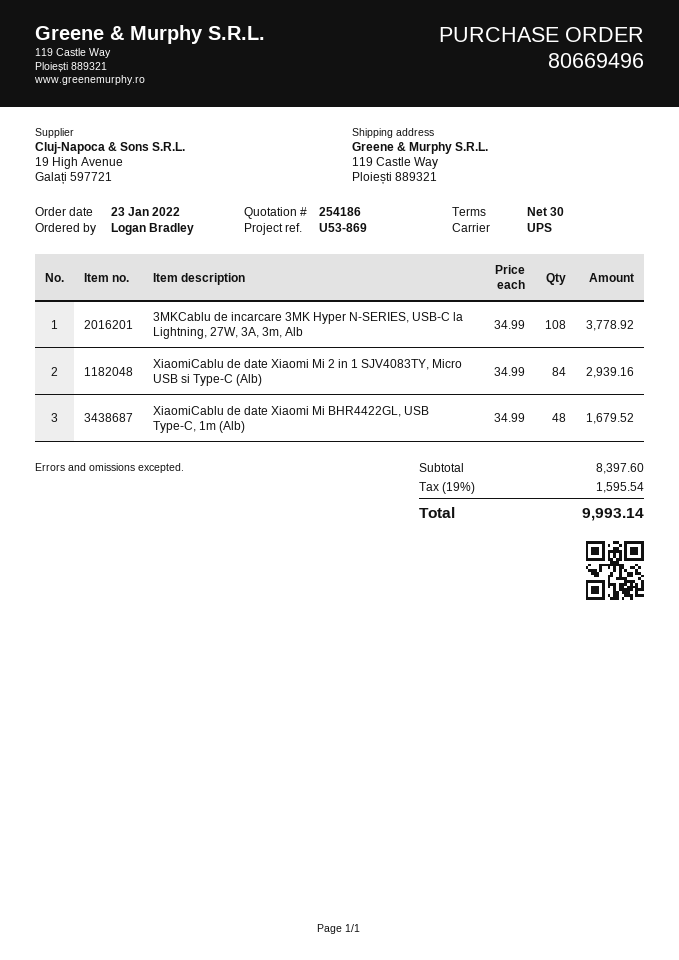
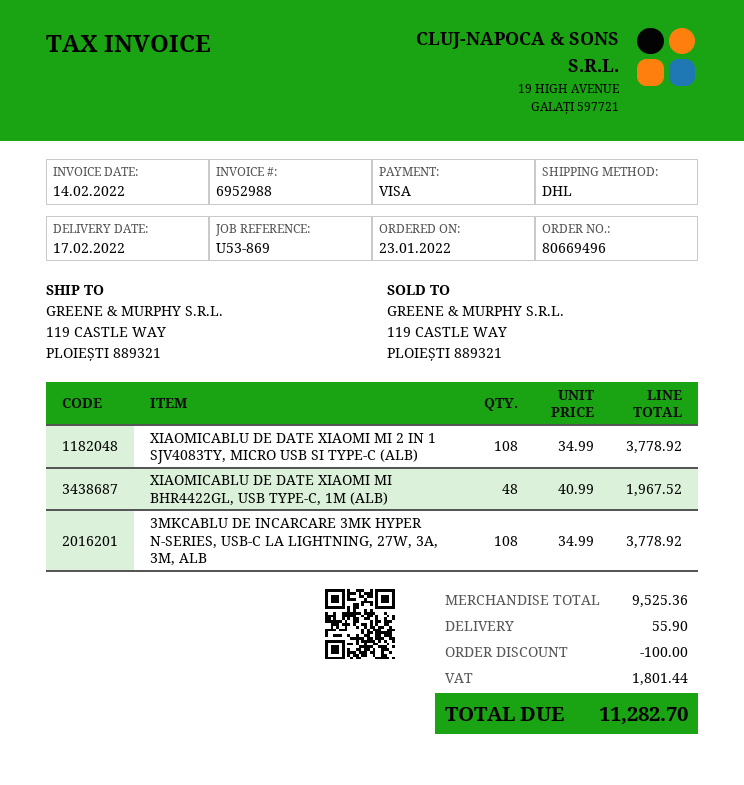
shipping method: UPS -> DHL
XiaomiCablu de date Xiaomi Mi 2 in 1 SJV4083TY, Micro USB si Type-C (Alb): 84 x 34.99 = 2939.16 -> 108 x 34.99 = 3778.92
XiaomiCablu de date Xiaomi Mi BHR4422GL, USB Type-C, 1m (Alb): 48 x 34.99 = 1679.52 -> 48 x 40.99 = 1967.52
subtotal: 8397.60 -> 9525.36
discount: none -> 100.00
shipping: none -> 55.90
tax: 1595.54 -> 1801.44
total: 9993.14 -> 11282.70

